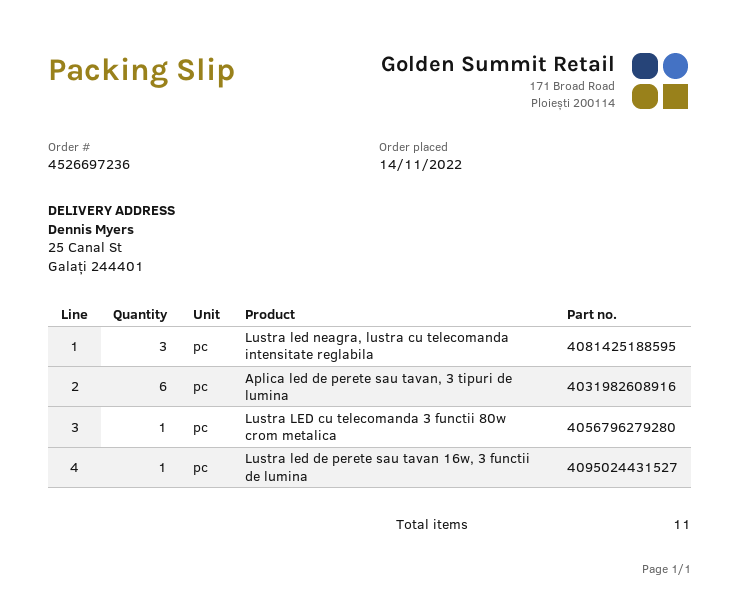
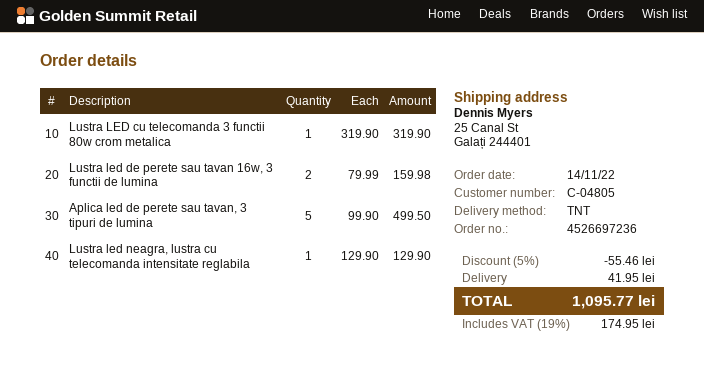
Lustra led neagra, lustra cu telecomanda intensitate reglabila: 3 -> 1
Aplica led de perete sau tavan, 3 tipuri de lumina: 6 -> 5
Lustra led de perete sau tavan 16w, 3 functii de lumina: 1 -> 2

